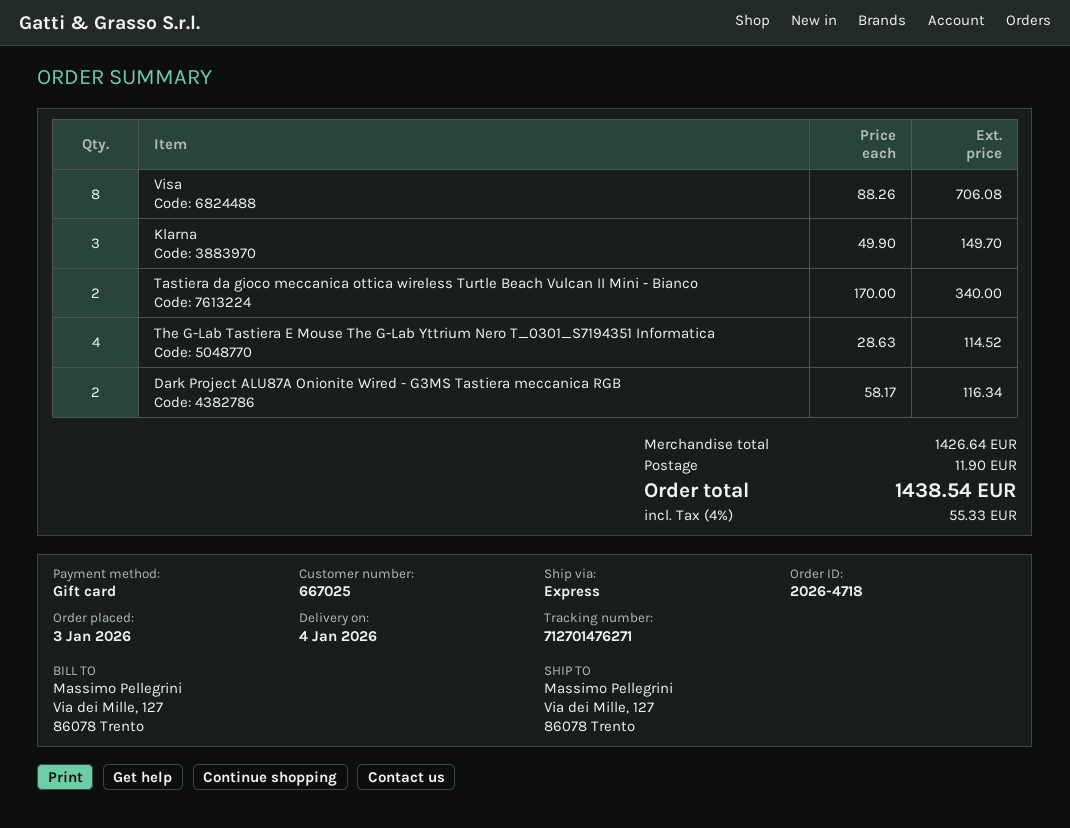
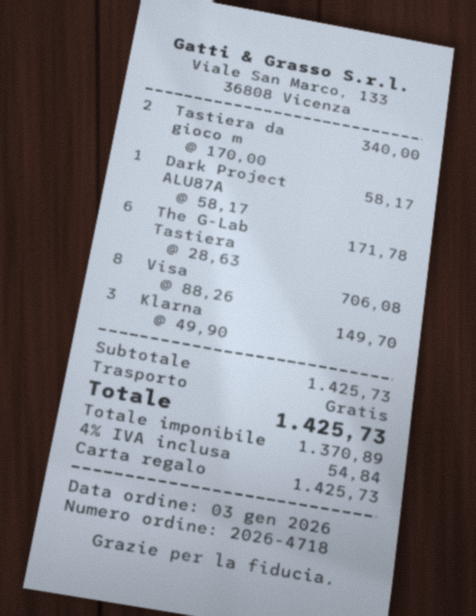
The G-Lab Tastiera E Mouse The G-Lab Yttrium Nero T_0301_S7194351 Informatica: 4 x 28.63 = 114.52 -> 6 x 28.63 = 171.78
Dark Project ALU87A Onionite Wired - G3MS Tastiera meccanica RGB: 2 x 58.17 = 116.34 -> 1 x 58.17 = 58.17
subtotal: 1426.64 -> 1425.73
shipping: 11.90 -> 0.00
tax: 4% = 55.33 -> 4% = 54.84
total: 1438.54 -> 1425.73

